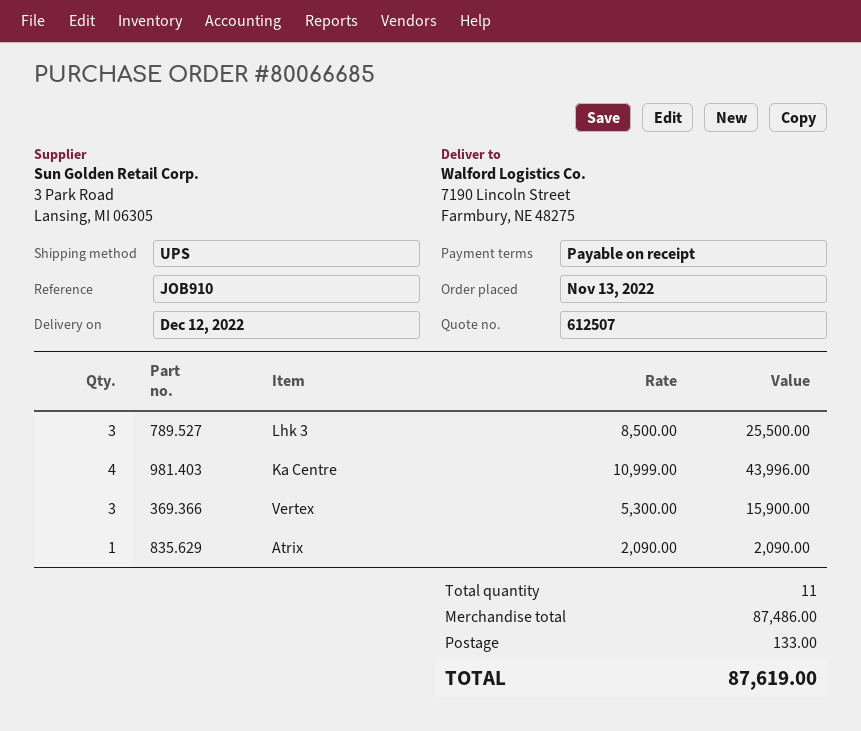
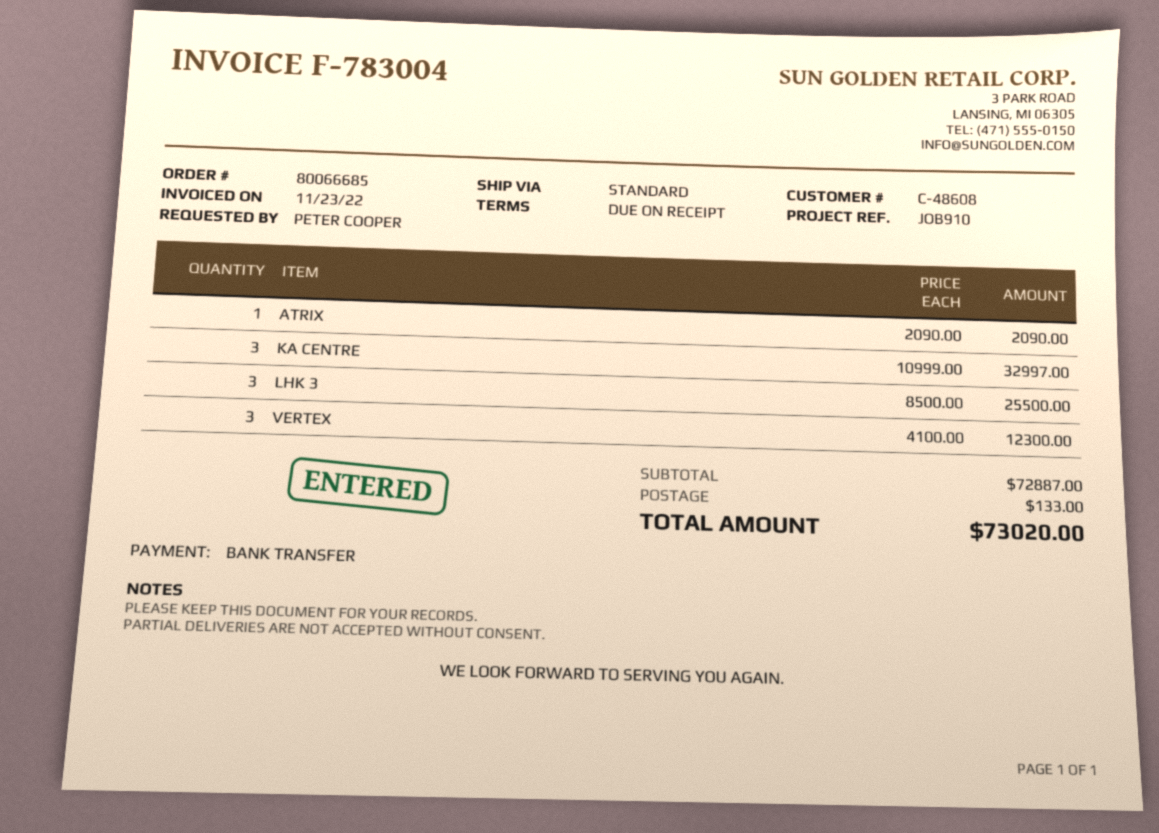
shipping method: UPS -> standard
Ka Centre: 4 x 10999.00 = 43996.00 -> 3 x 10999.00 = 32997.00
Vertex: 3 x 5300.00 = 15900.00 -> 3 x 4100.00 = 12300.00
subtotal: 87486.00 -> 72887.00
total: 87619.00 -> 73020.00

